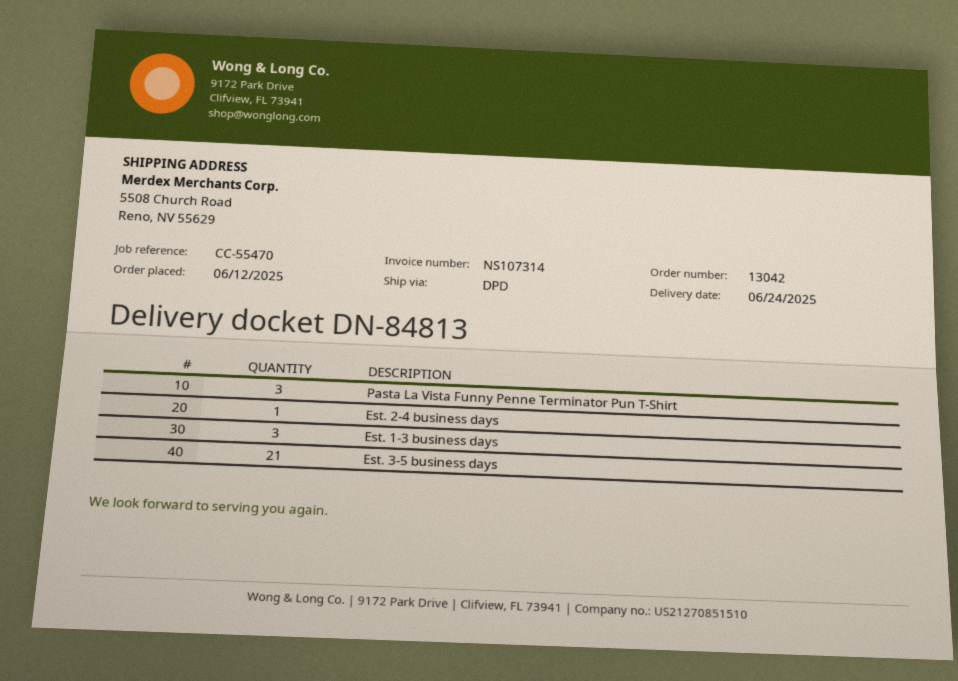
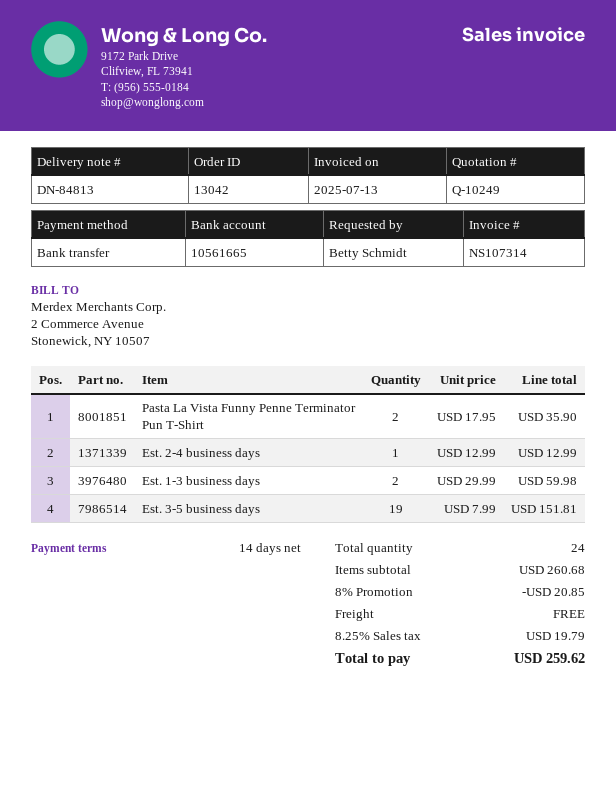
Pasta La Vista Funny Penne Terminator Pun T-Shirt: 3 -> 2
Est. 1-3 business days: 3 -> 2
Est. 3-5 business days: 21 -> 19

